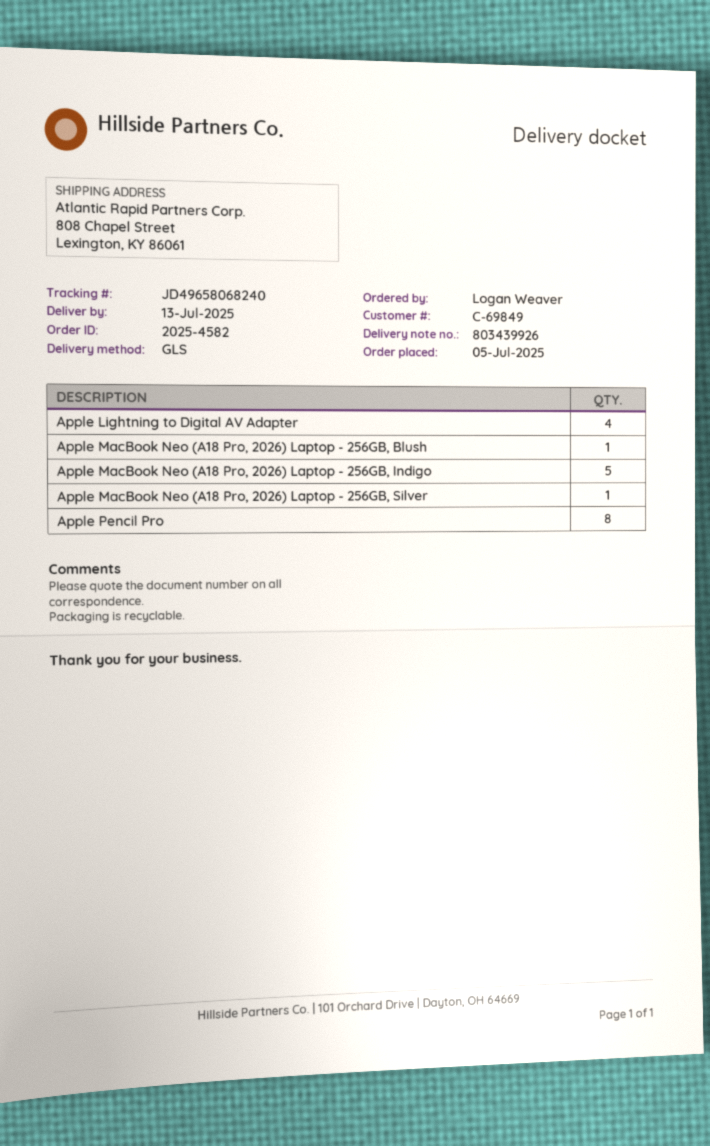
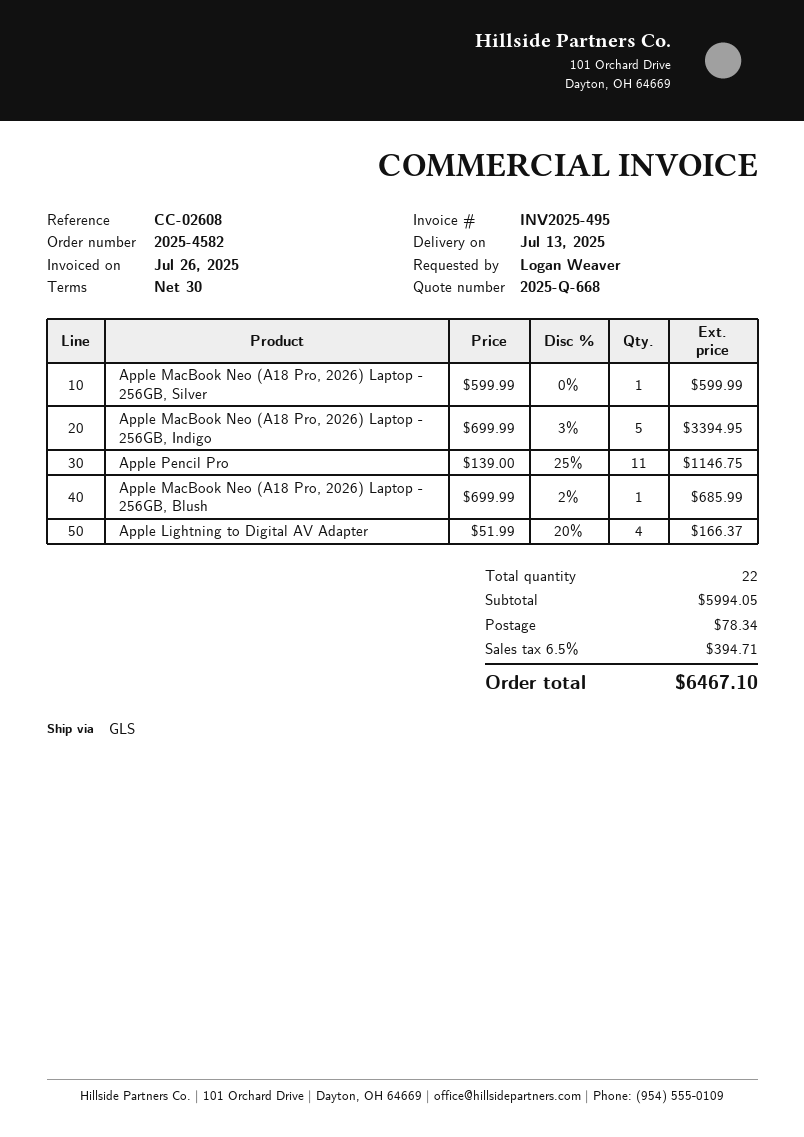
Apple Pencil Pro: 8 -> 11

